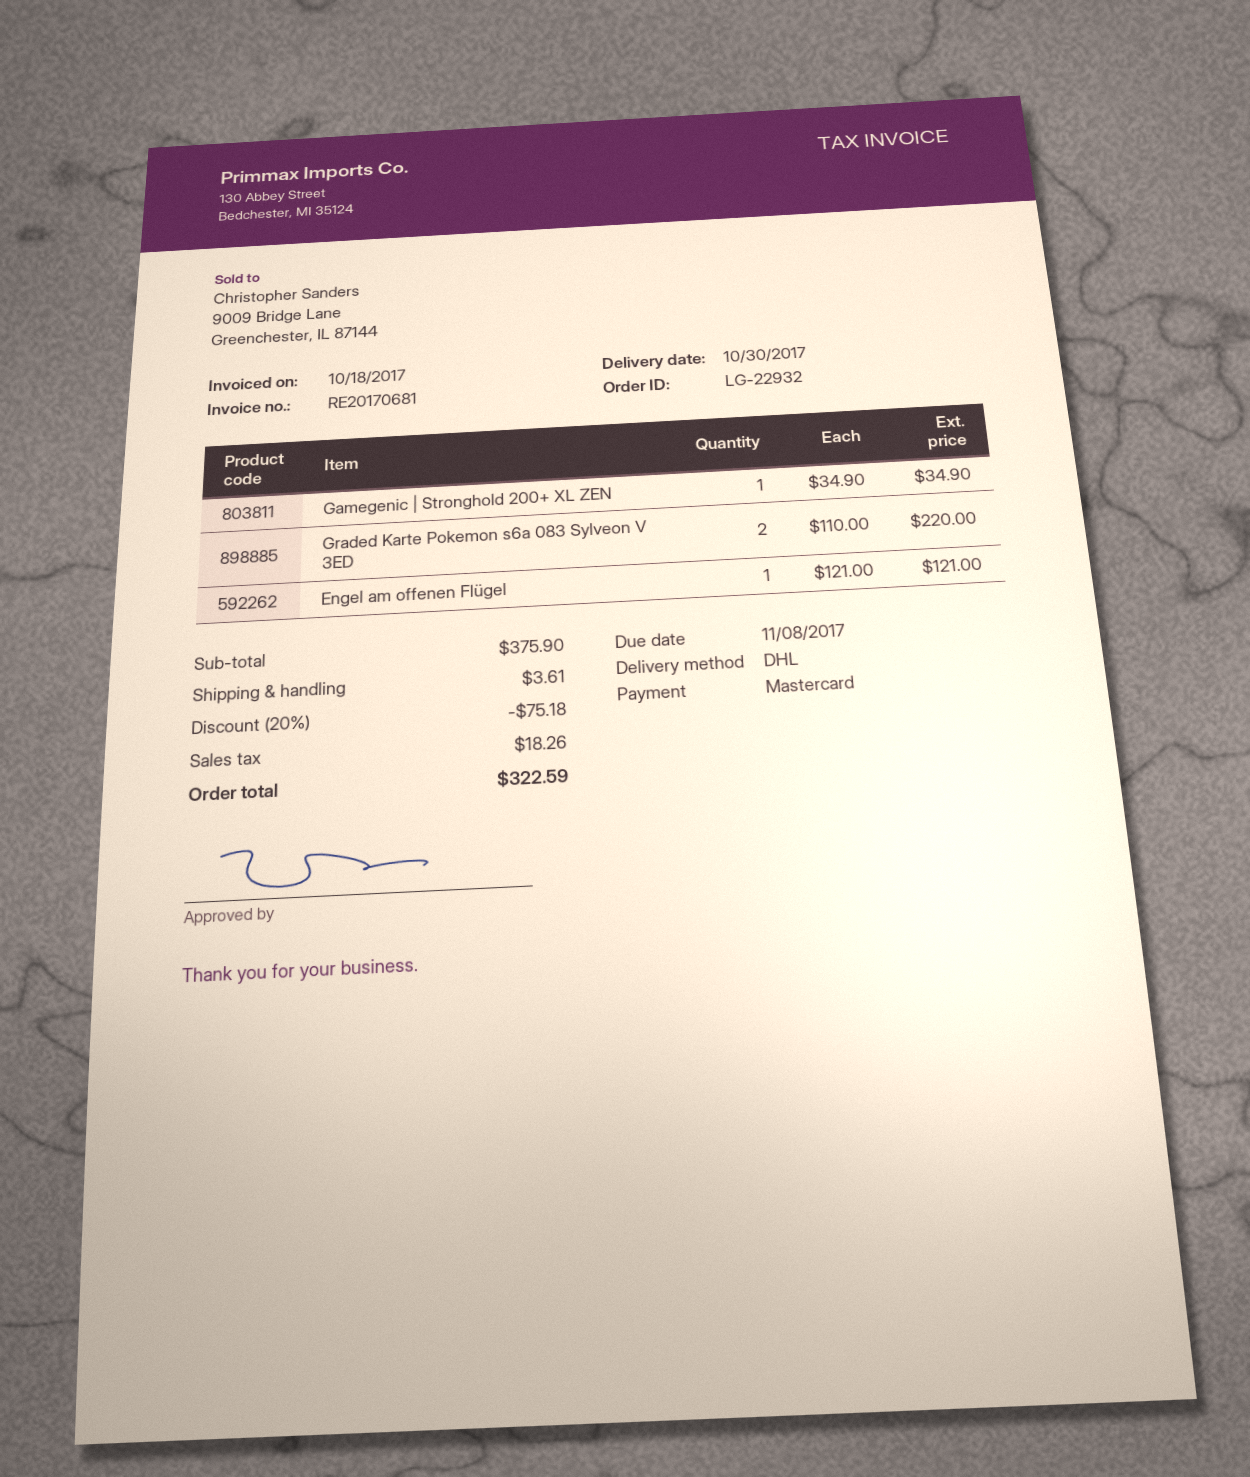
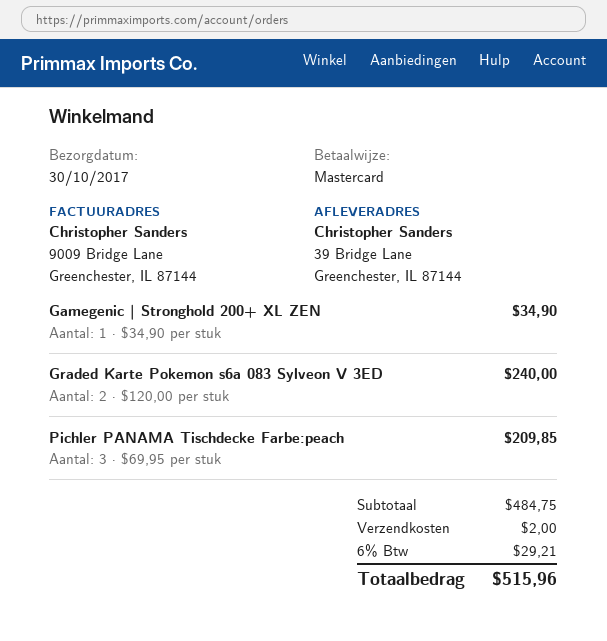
Graded Karte Pokemon s6a 083 Sylveon V 3ED: 2 x 110.00 = 220.00 -> 2 x 120.00 = 240.00
Engel am offenen Flügel: 1 x 121.00 = 121.00 -> none
Pichler PANAMA Tischdecke Farbe:peach: none -> 3 x 69.95 = 209.85
subtotal: 375.90 -> 484.75
discount: 20% = 75.18 -> none
shipping: 3.61 -> 2.00
tax: 18.26 -> 29.21
total: 322.59 -> 515.96

